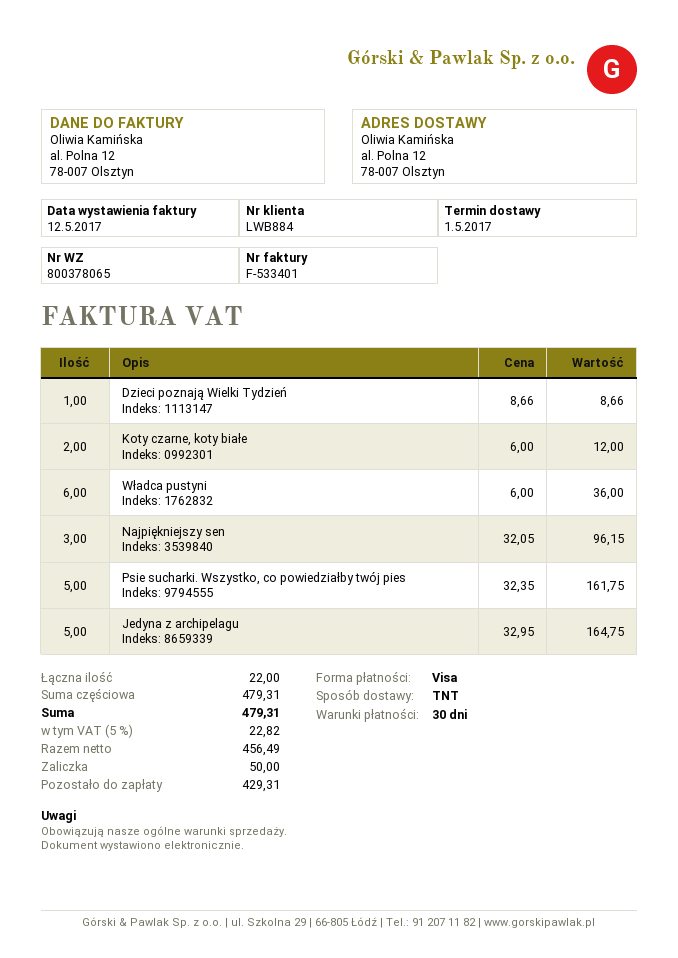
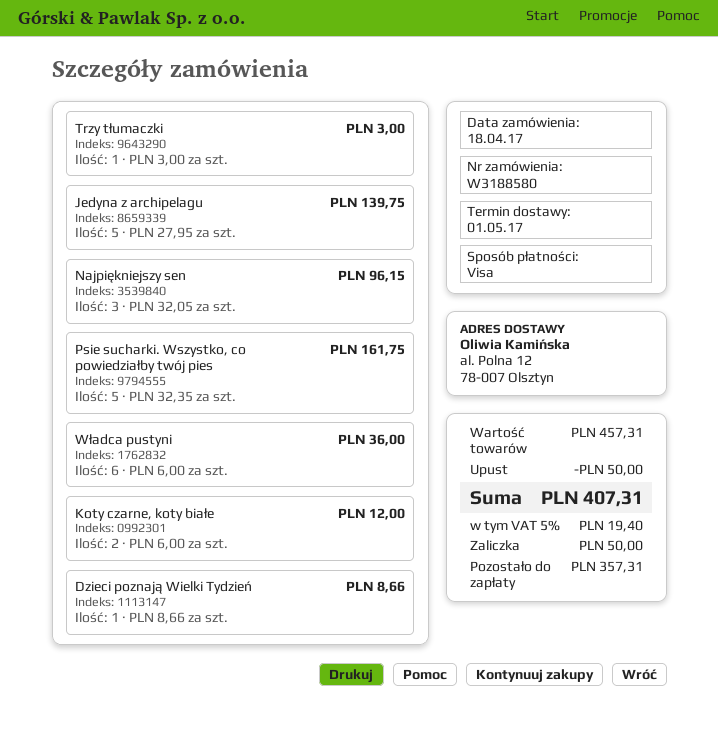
Jedyna z archipelagu: 5 x 32.95 = 164.75 -> 5 x 27.95 = 139.75
Trzy tłumaczki: none -> 1 x 3.00 = 3.00
subtotal: 479.31 -> 457.31
discount: none -> 50.00
tax: 5% = 22.82 -> 5% = 19.40
total: 479.31 -> 407.31
balance: 429.31 -> 357.31

